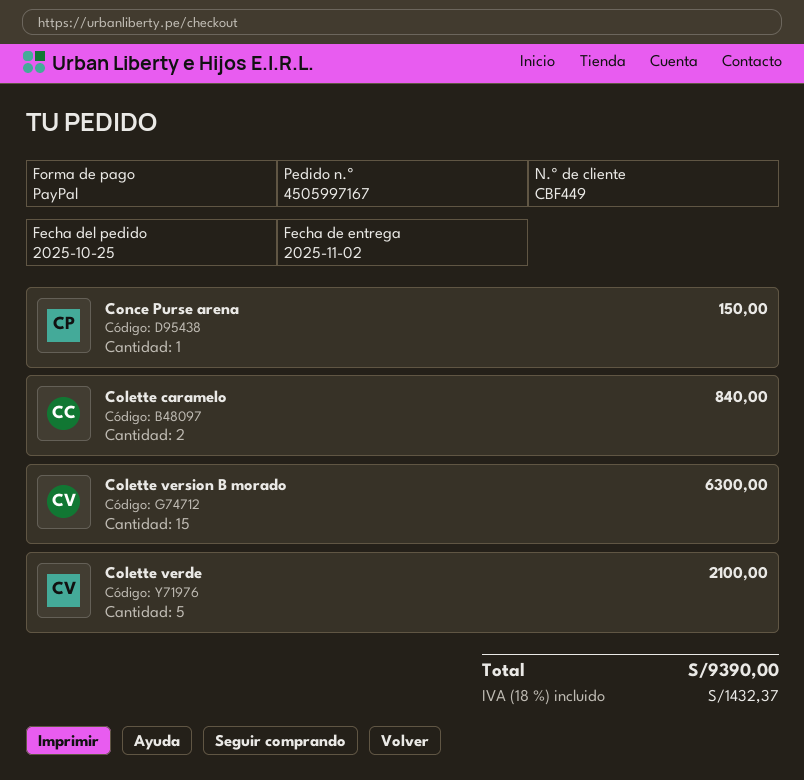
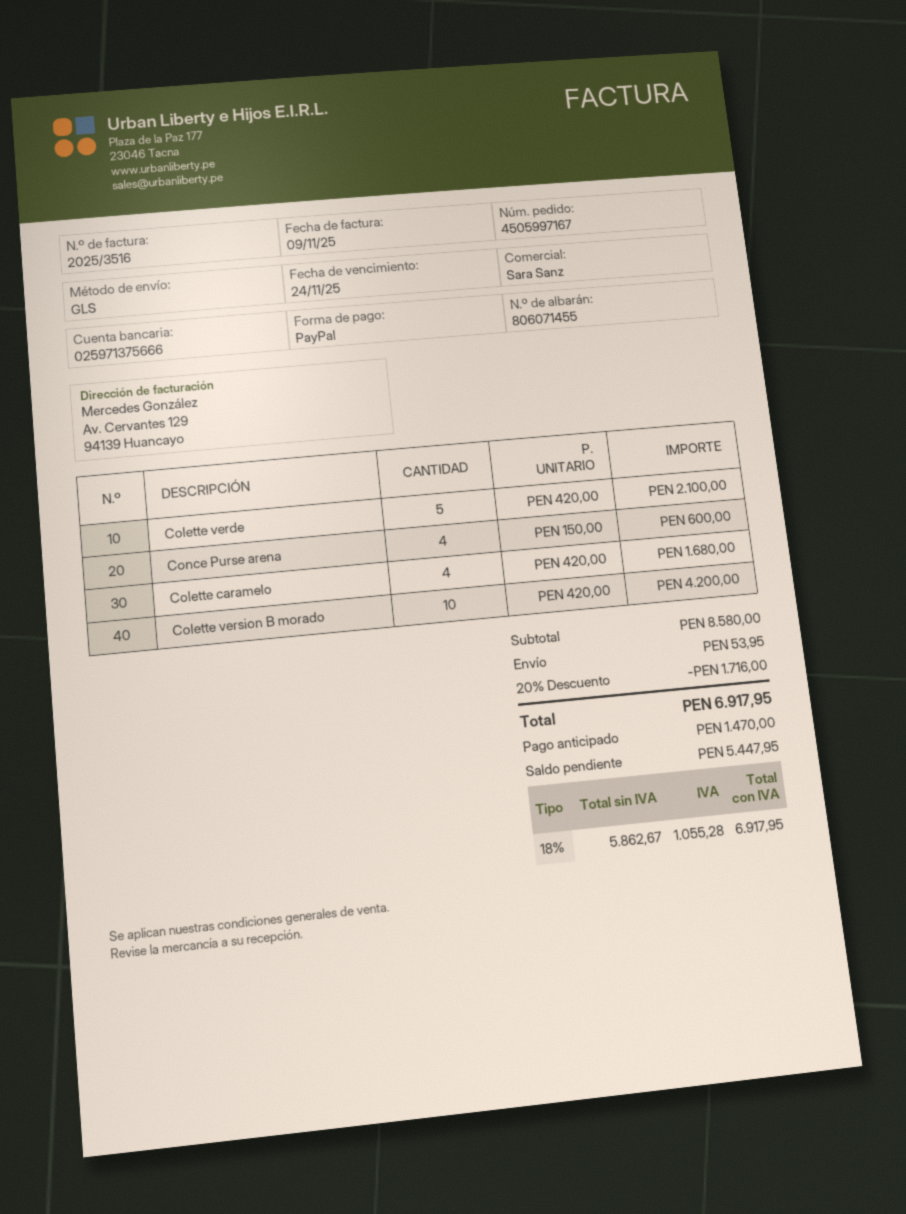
Conce Purse arena: 1 for 150.00 -> 4 for 600.00
Colette caramelo: 2 for 840.00 -> 4 for 1680.00
Colette version B morado: 15 for 6300.00 -> 10 for 4200.00
discount: none -> 20% = 1716.00
shipping: none -> 53.95
tax: 18% = 1432.37 -> 18% = 1055.28
total: 9390.00 -> 6917.95

